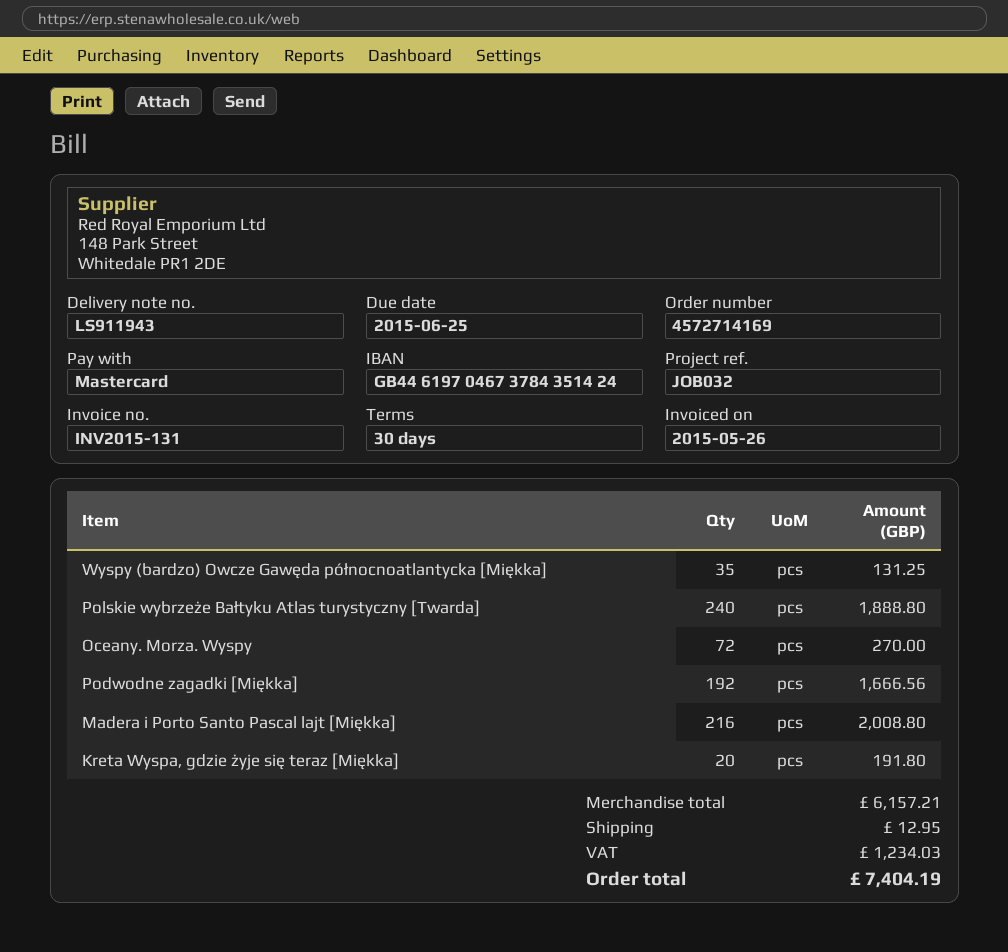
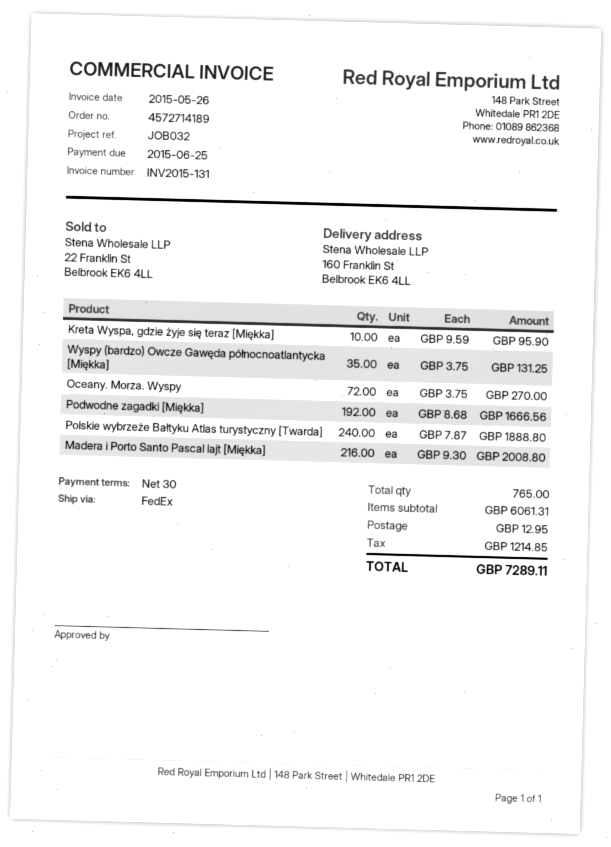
order number: 4572714169 -> 4572714189
Kreta Wyspa, gdzie żyje się teraz [Miękka]: 20 for 191.80 -> 10 for 95.90
subtotal: 6157.21 -> 6061.31
tax: 1234.03 -> 1214.85
total: 7404.19 -> 7289.11

